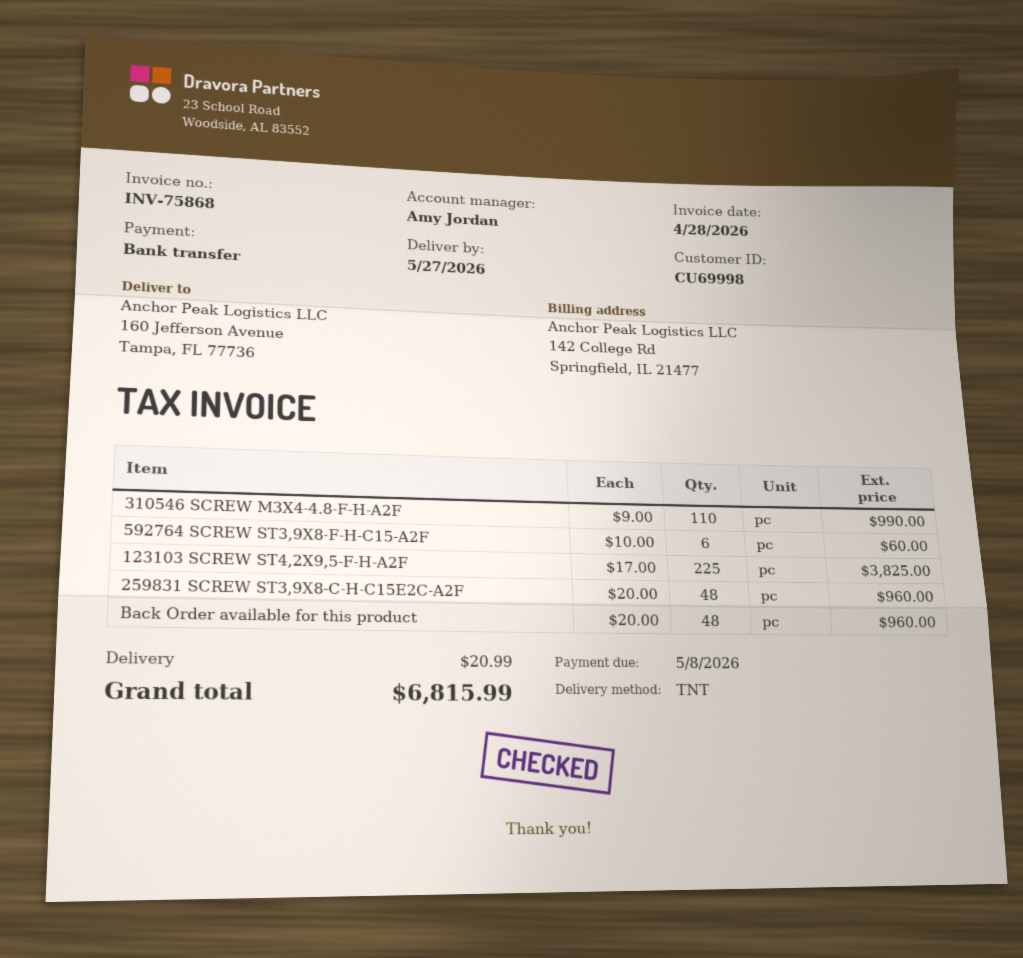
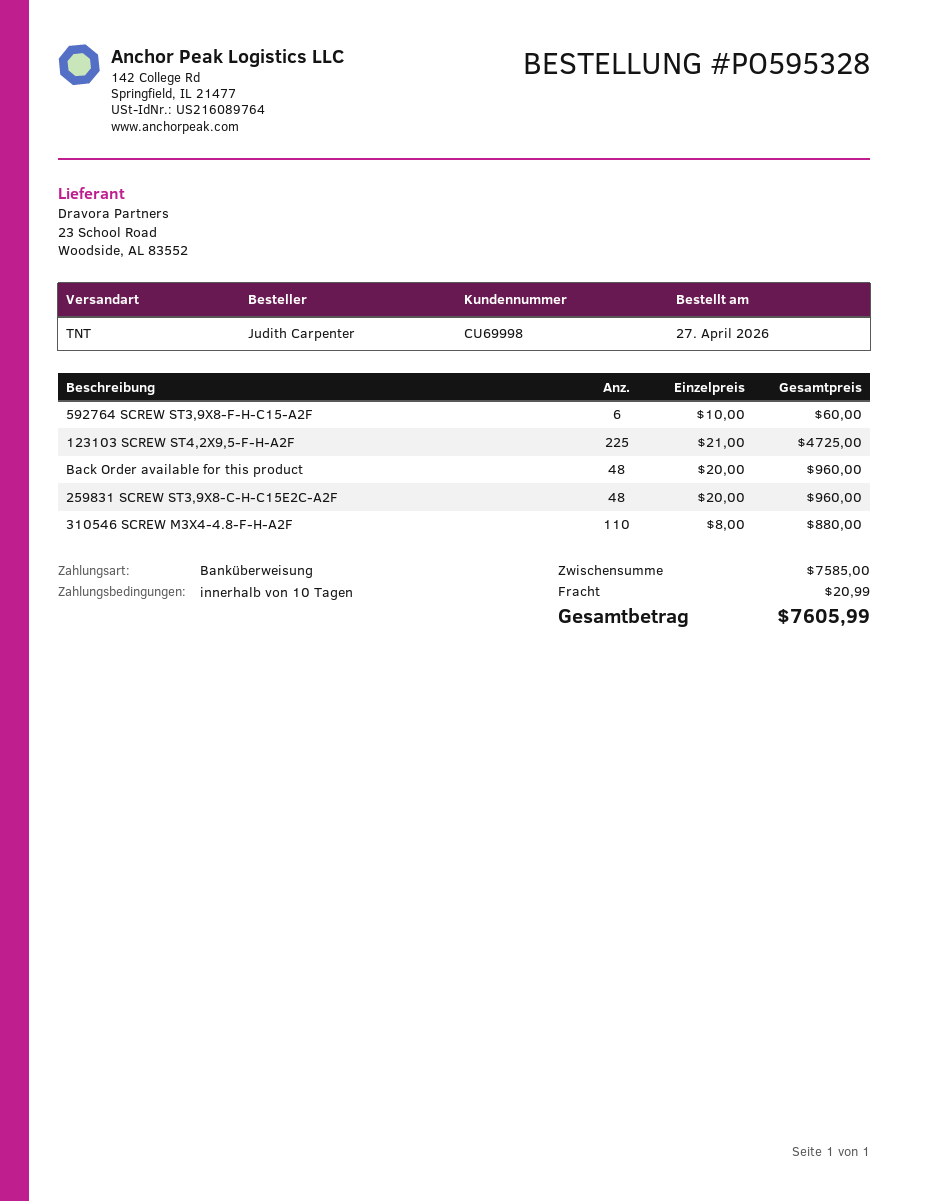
310546 SCREW M3X4-4.8-F-H-A2F: 110 x 9.00 = 990.00 -> 110 x 8.00 = 880.00
123103 SCREW ST4,2X9,5-F-H-A2F: 225 x 17.00 = 3825.00 -> 225 x 21.00 = 4725.00
total: 6815.99 -> 7605.99

